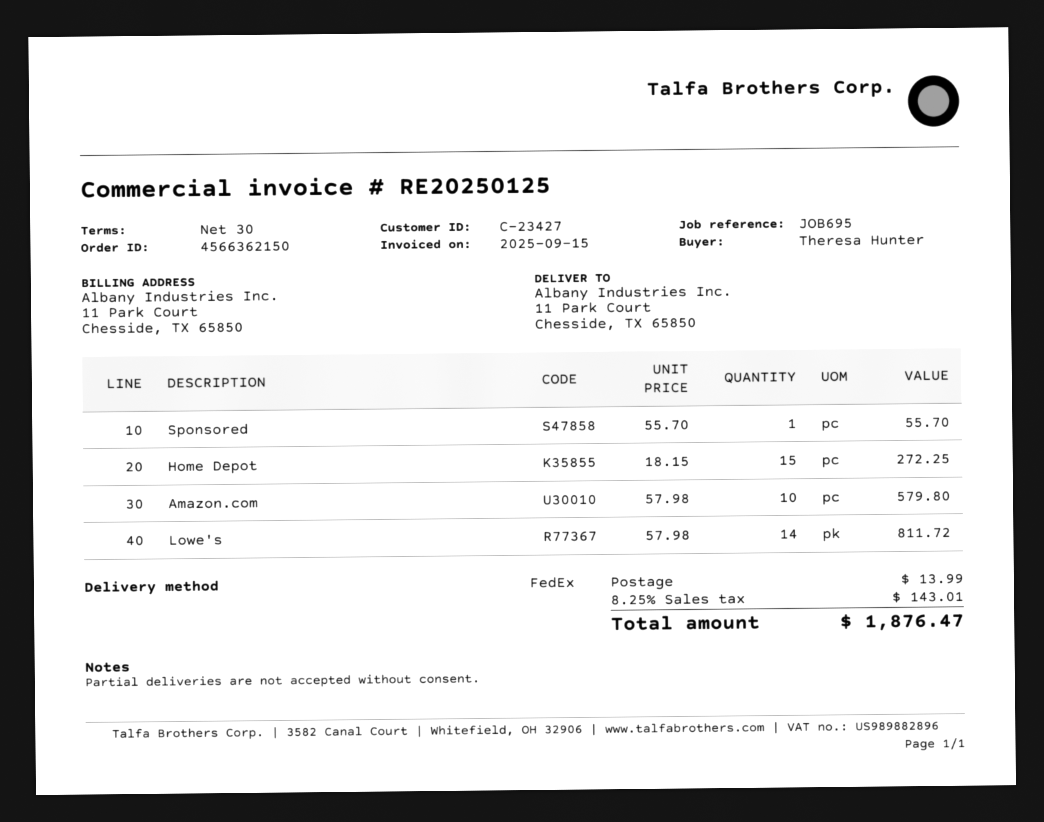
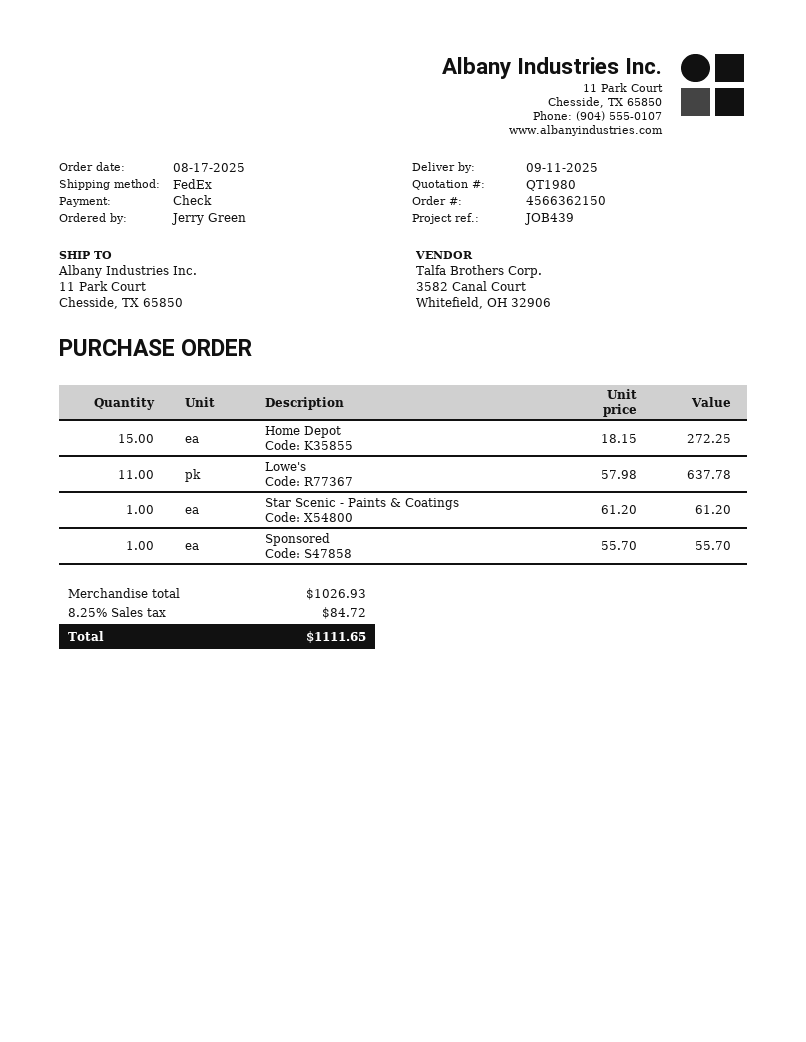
reference: JOB695 -> JOB439
ordered by: Theresa Hunter -> Jerry Green
Amazon.com: 10 x 57.98 = 579.80 -> none
Lowe's: 14 x 57.98 = 811.72 -> 11 x 57.98 = 637.78
Star Scenic - Paints & Coatings: none -> 1 x 61.20 = 61.20
shipping: 13.99 -> none
tax: 8.25% = 143.01 -> 8.25% = 84.72
total: 1876.47 -> 1111.65

